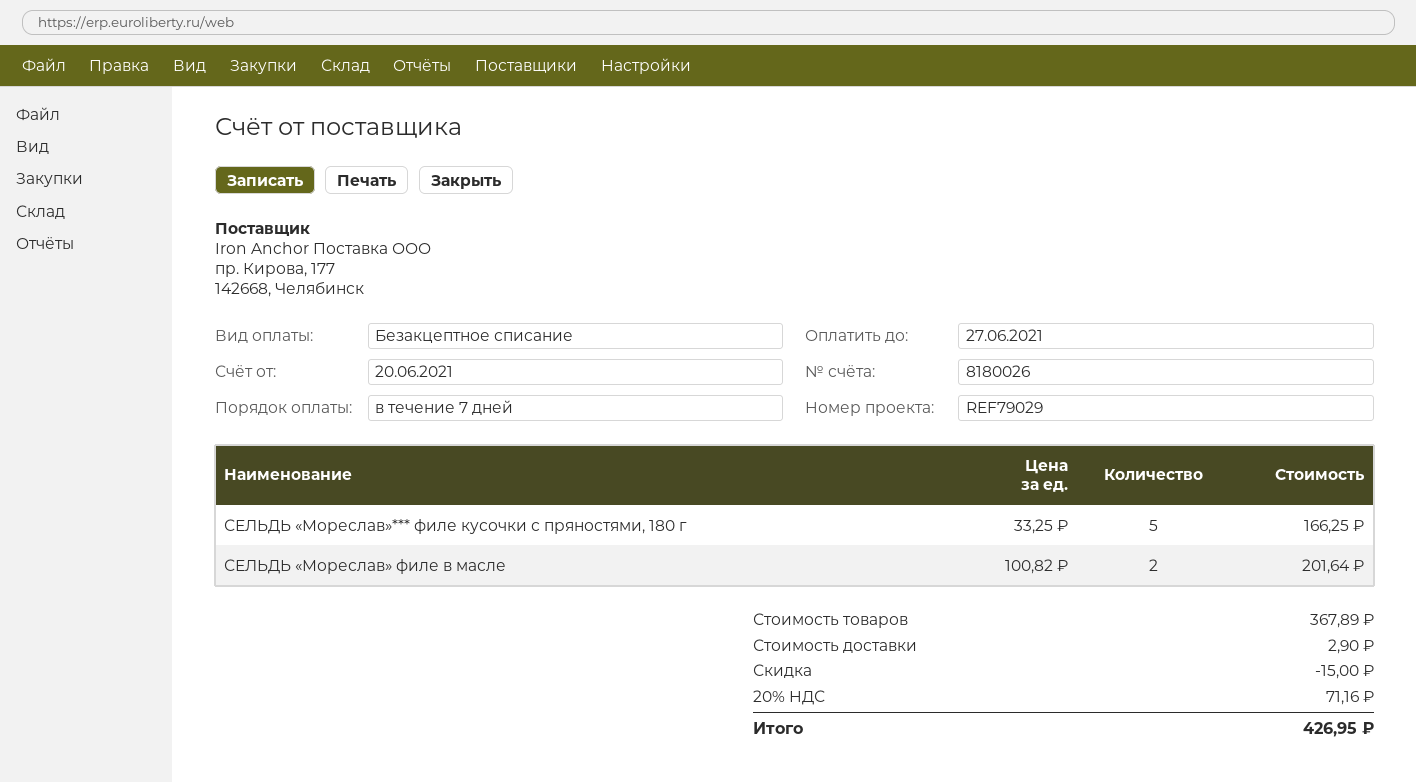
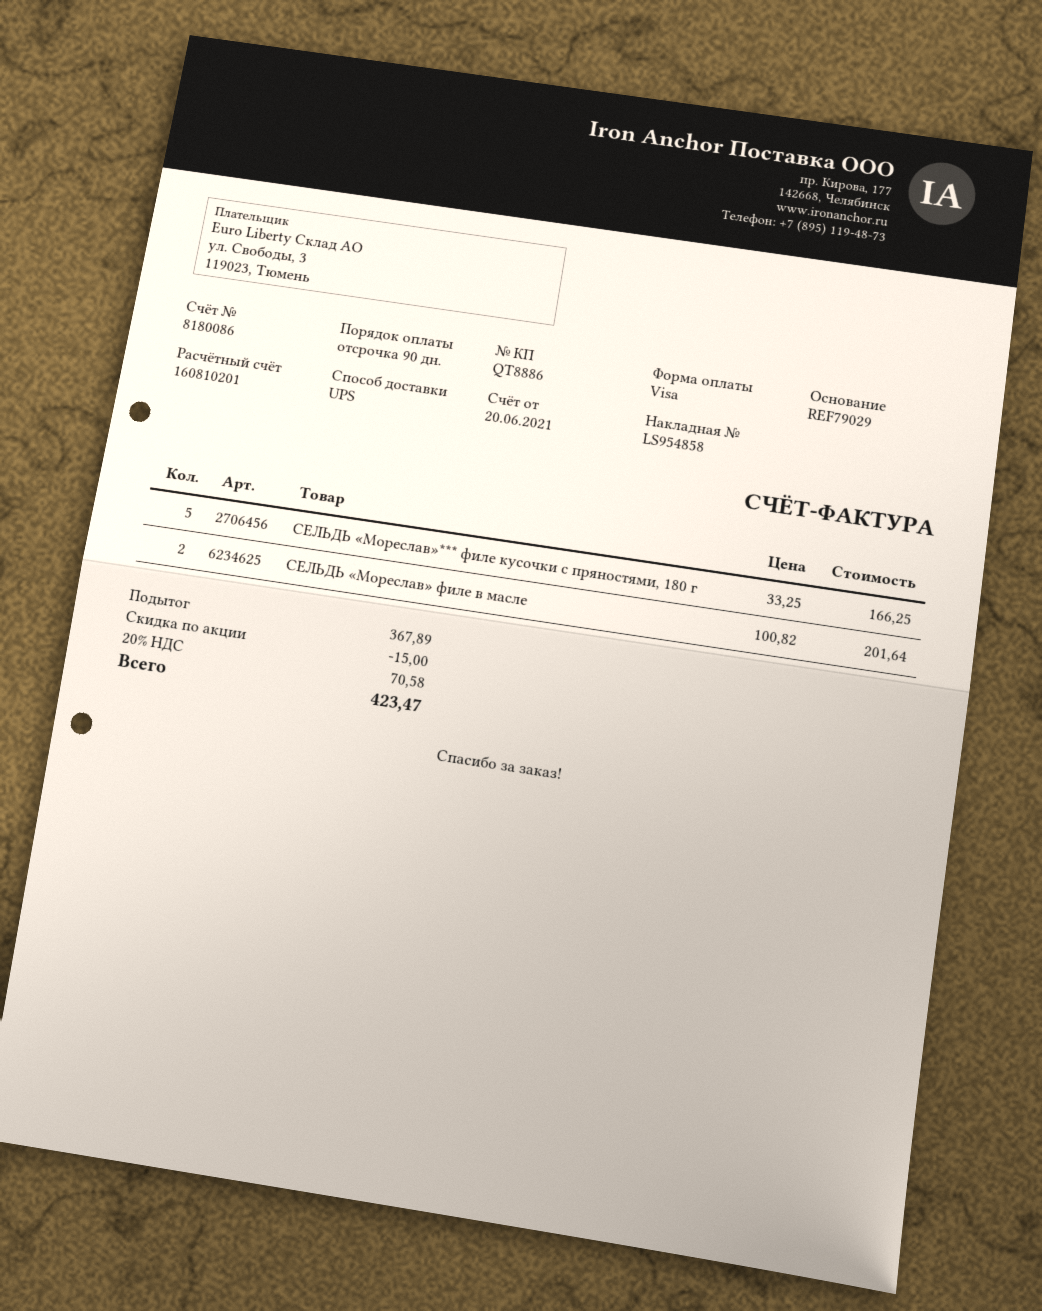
invoice number: 8180026 -> 8180086
payment terms: 7 days -> 90 days
payment method: direct debit -> Visa
shipping: 2.90 -> none
tax: 20% = 71.16 -> 20% = 70.58
total: 426.95 -> 423.47

